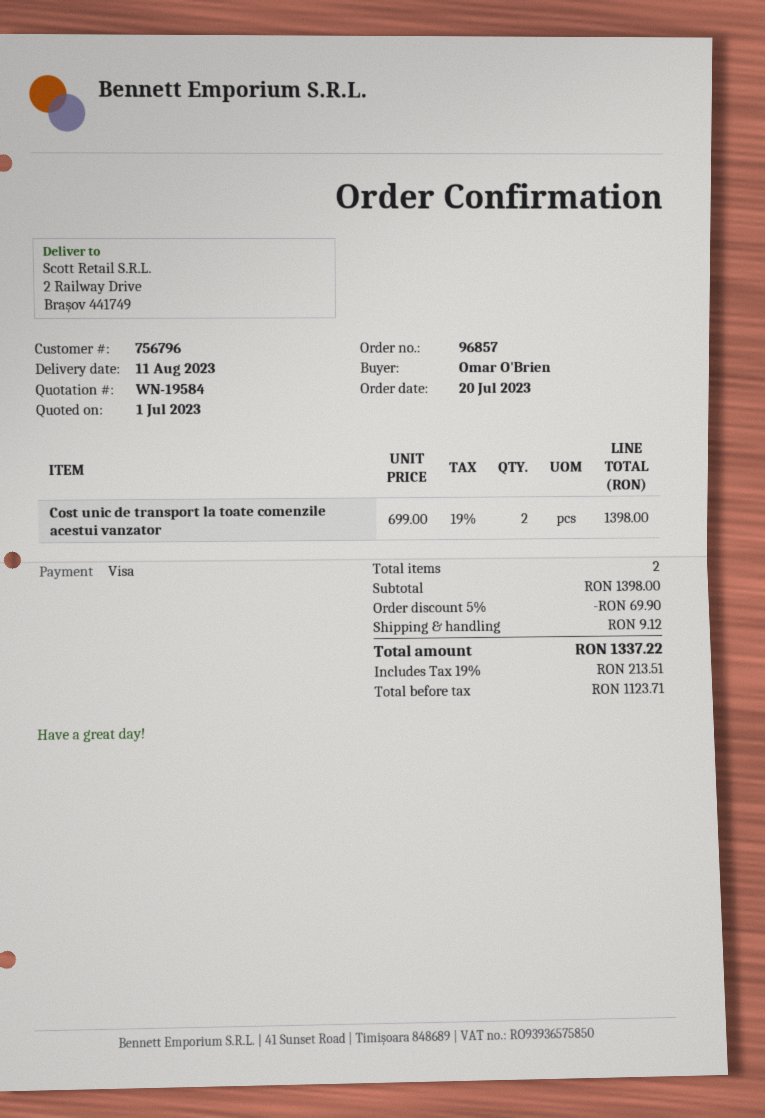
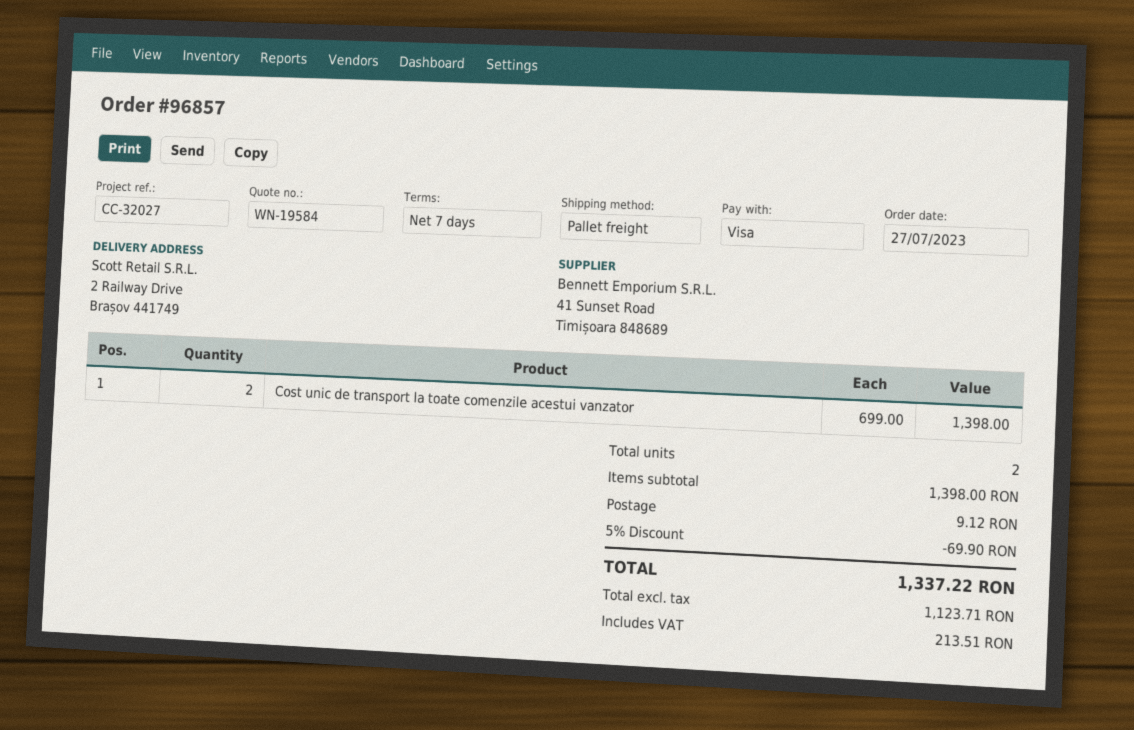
order date: 2023-07-20 -> 2023-07-27

